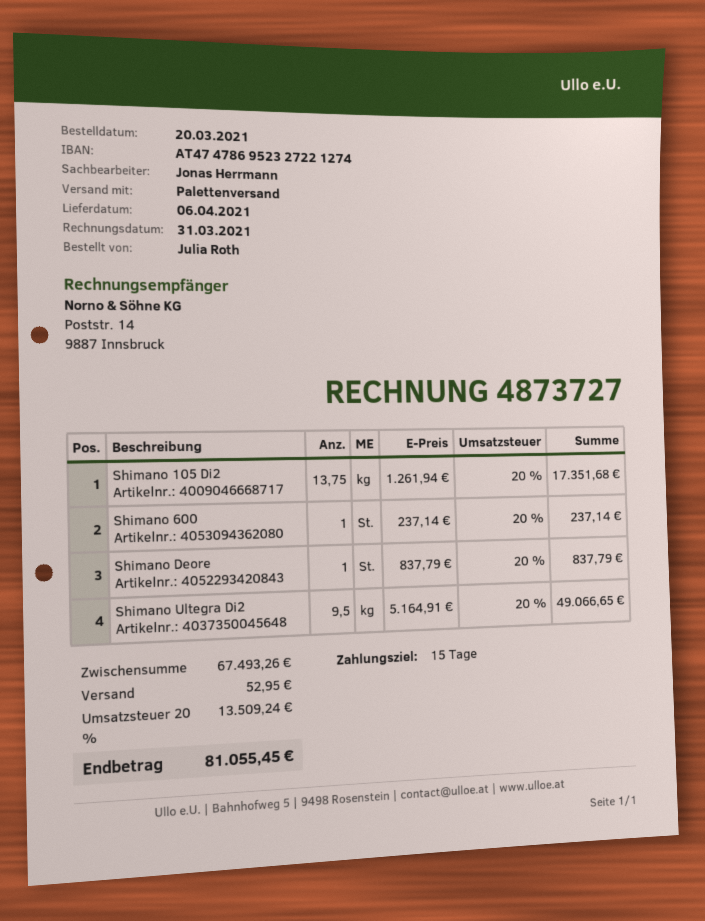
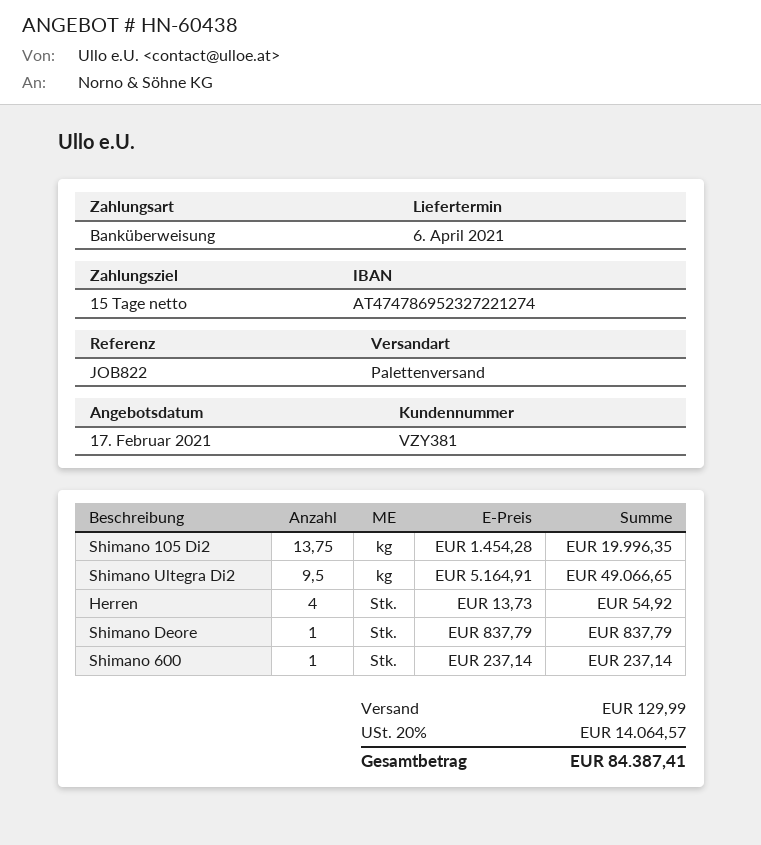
Shimano 105 Di2: 13.75 x 1261.94 = 17351.68 -> 13.75 x 1454.28 = 19996.35
Herren: none -> 4 x 13.73 = 54.92
shipping: 52.95 -> 129.99
tax: 20% = 13509.24 -> 20% = 14064.57
total: 81055.45 -> 84387.41

